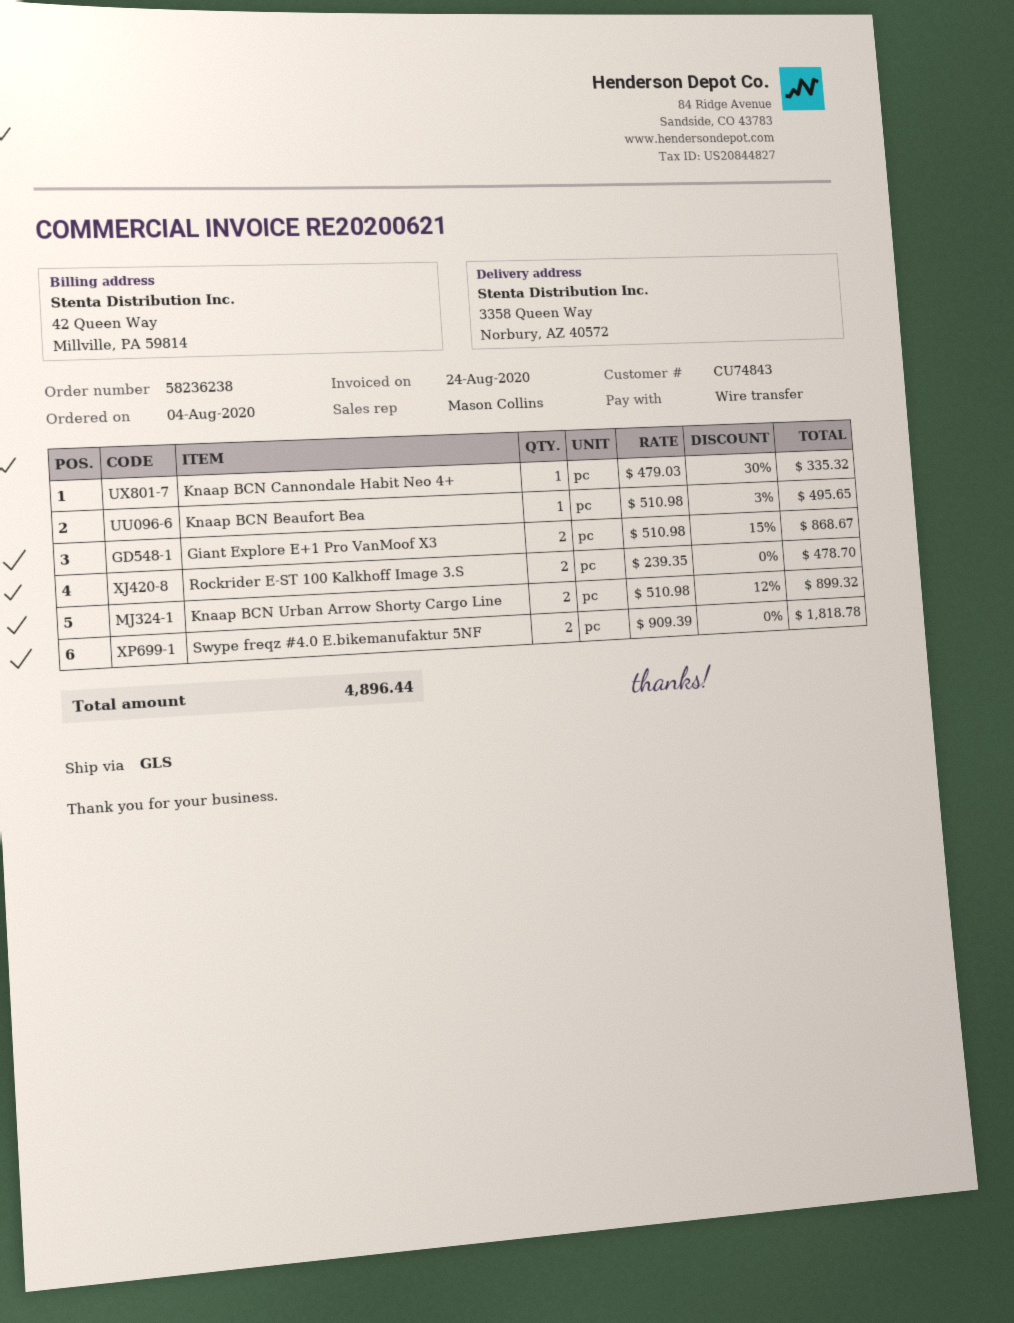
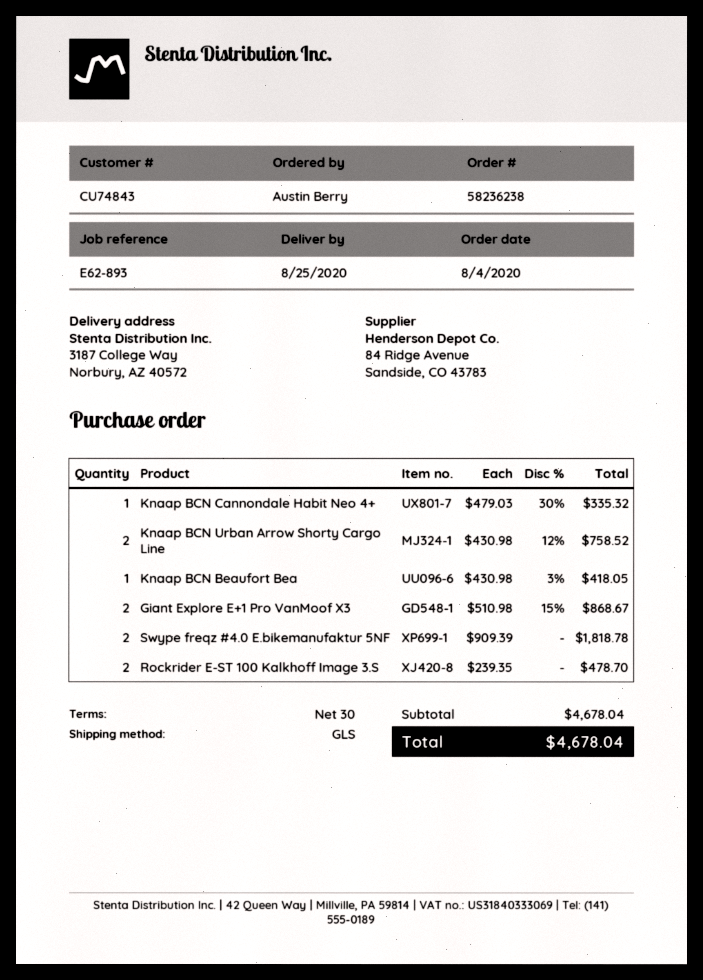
ship to: 3358 Queen Way, Norbury, AZ 40572 -> 3187 College Way, Norbury, AZ 40572
Knaap BCN Beaufort Bea: 1 x 510.98 - 3% = 495.65 -> 1 x 430.98 - 3% = 418.05
Knaap BCN Urban Arrow Shorty Cargo Line: 2 x 510.98 - 12% = 899.32 -> 2 x 430.98 - 12% = 758.52
total: 4896.44 -> 4678.04

